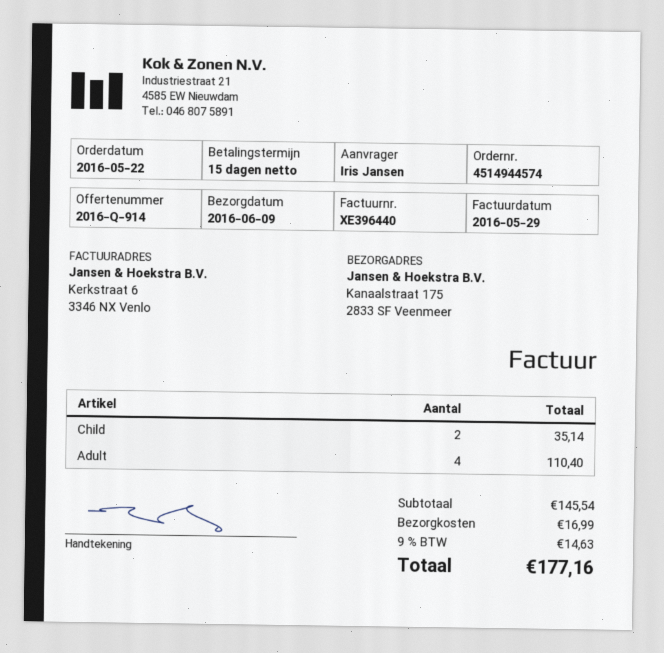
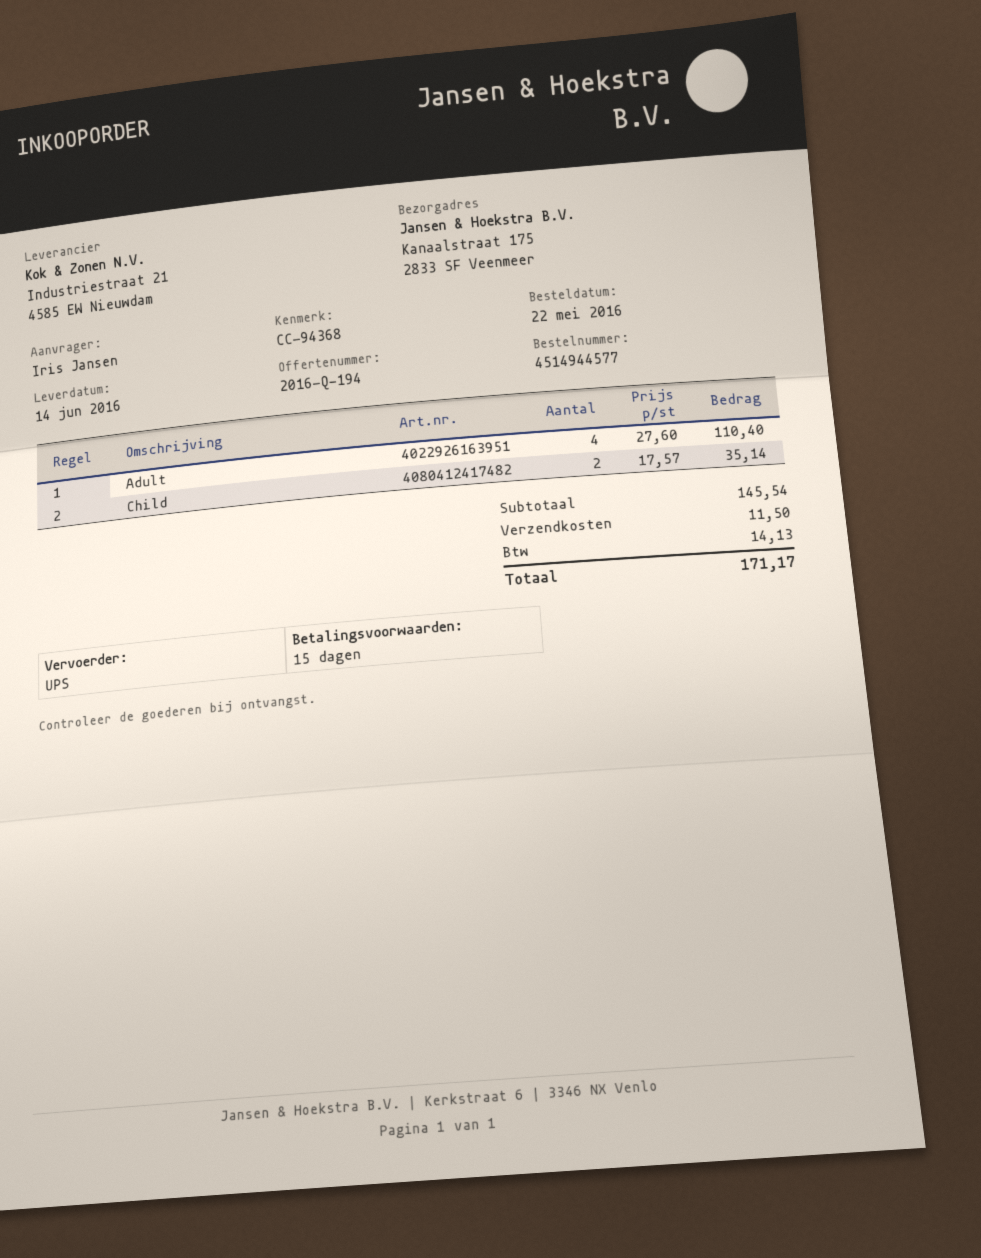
quote number: 2016-Q-914 -> 2016-Q-194
order number: 4514944574 -> 4514944577
delivery date: 2016-06-09 -> 2016-06-14
shipping: 16.99 -> 11.50
tax: 14.63 -> 14.13
total: 177.16 -> 171.17

